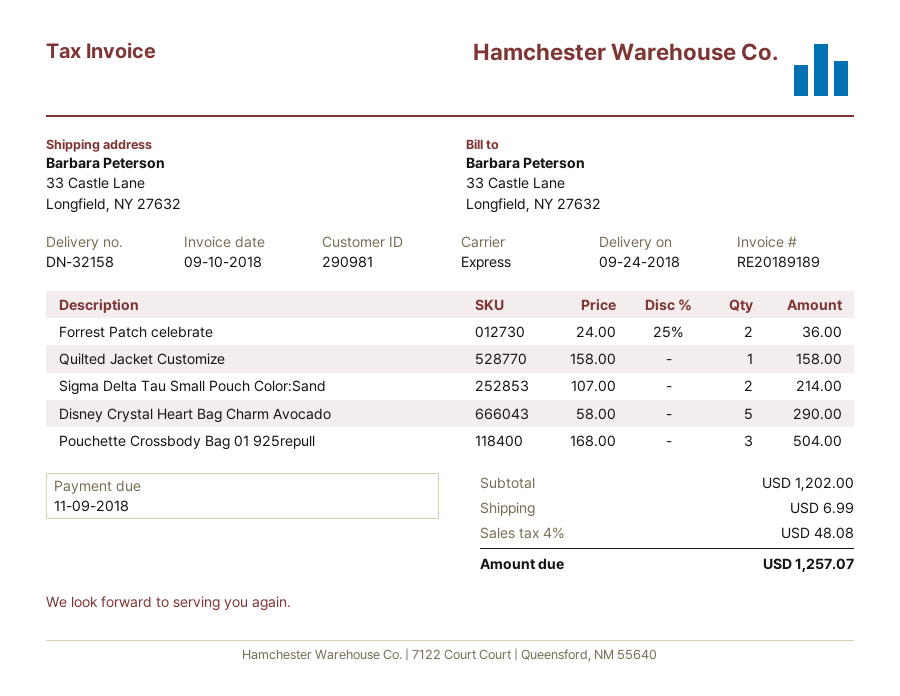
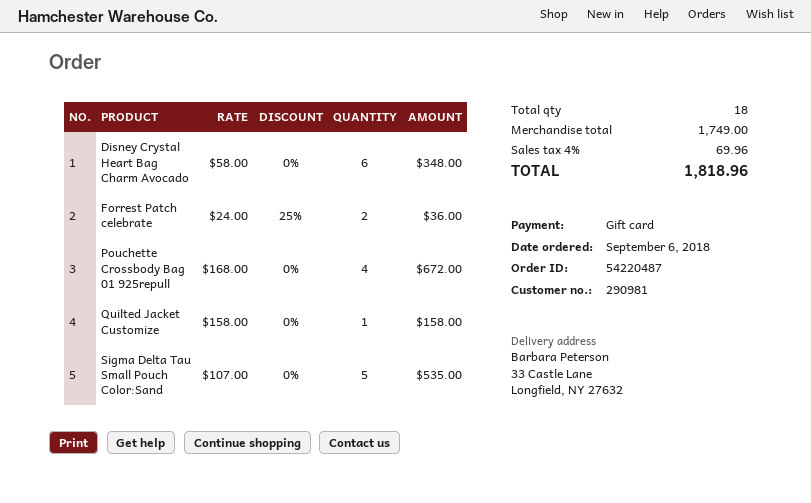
Sigma Delta Tau Small Pouch Color:Sand: 2 x 107.00 = 214.00 -> 5 x 107.00 = 535.00
Disney Crystal Heart Bag Charm Avocado: 5 x 58.00 = 290.00 -> 6 x 58.00 = 348.00
Pouchette Crossbody Bag 01 925repull: 3 x 168.00 = 504.00 -> 4 x 168.00 = 672.00
subtotal: 1202.00 -> 1749.00
shipping: 6.99 -> none
tax: 4% = 48.08 -> 4% = 69.96
total: 1257.07 -> 1818.96

